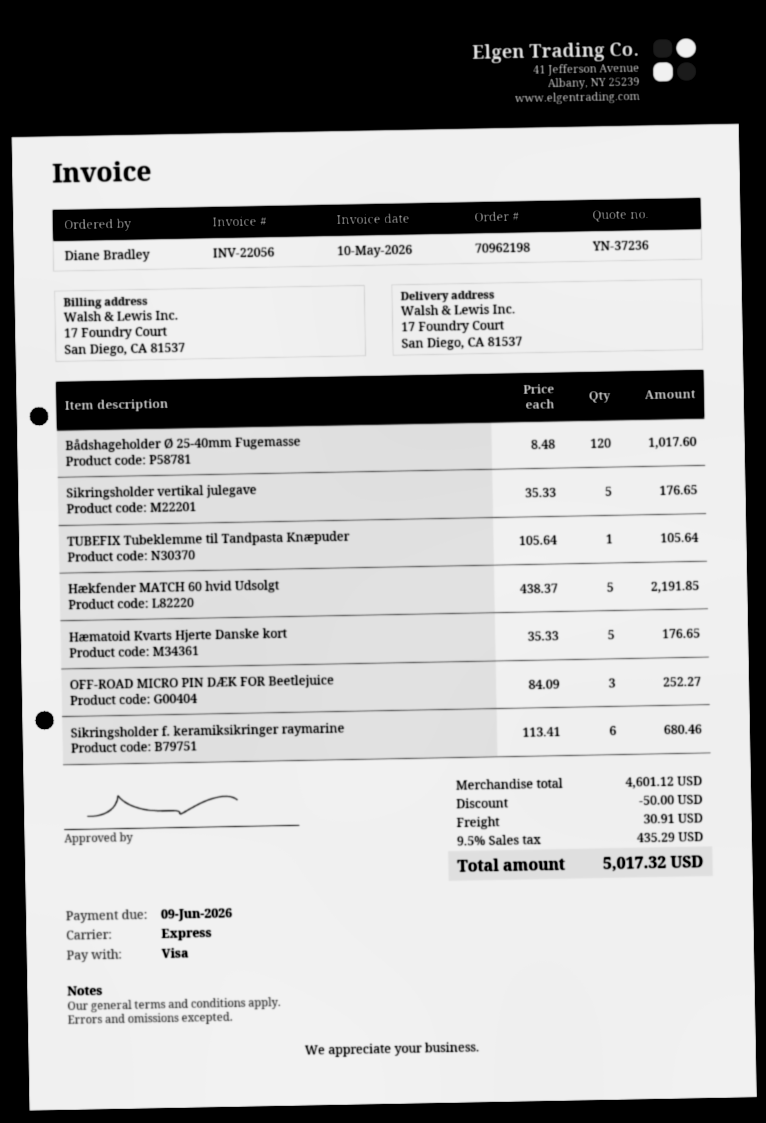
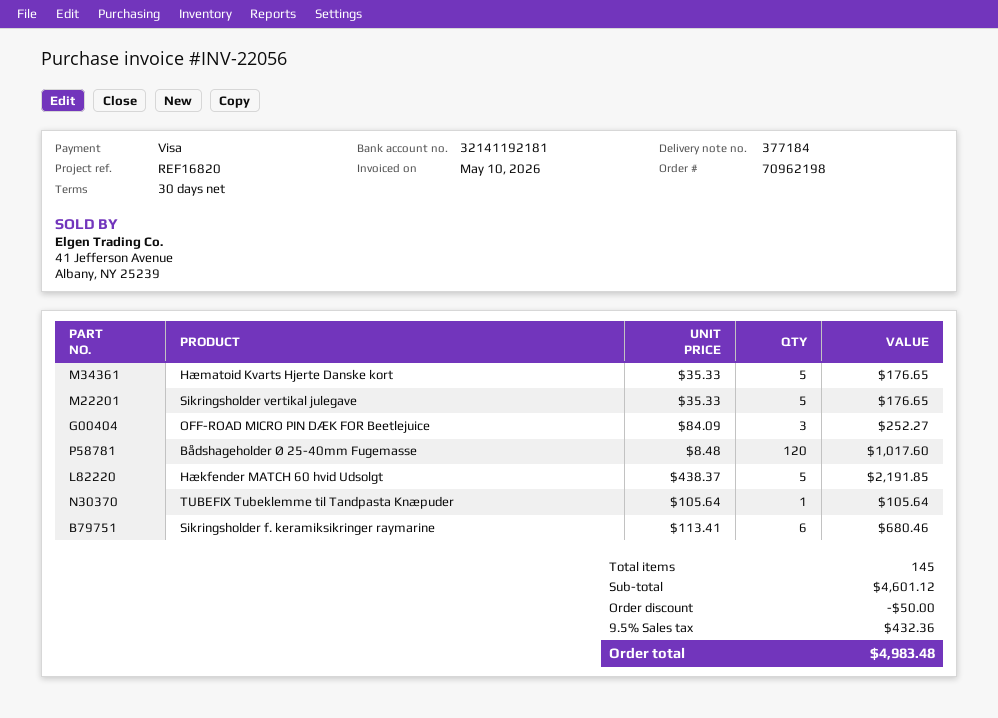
shipping: 30.91 -> none
tax: 9.5% = 435.29 -> 9.5% = 432.36
total: 5017.32 -> 4983.48

